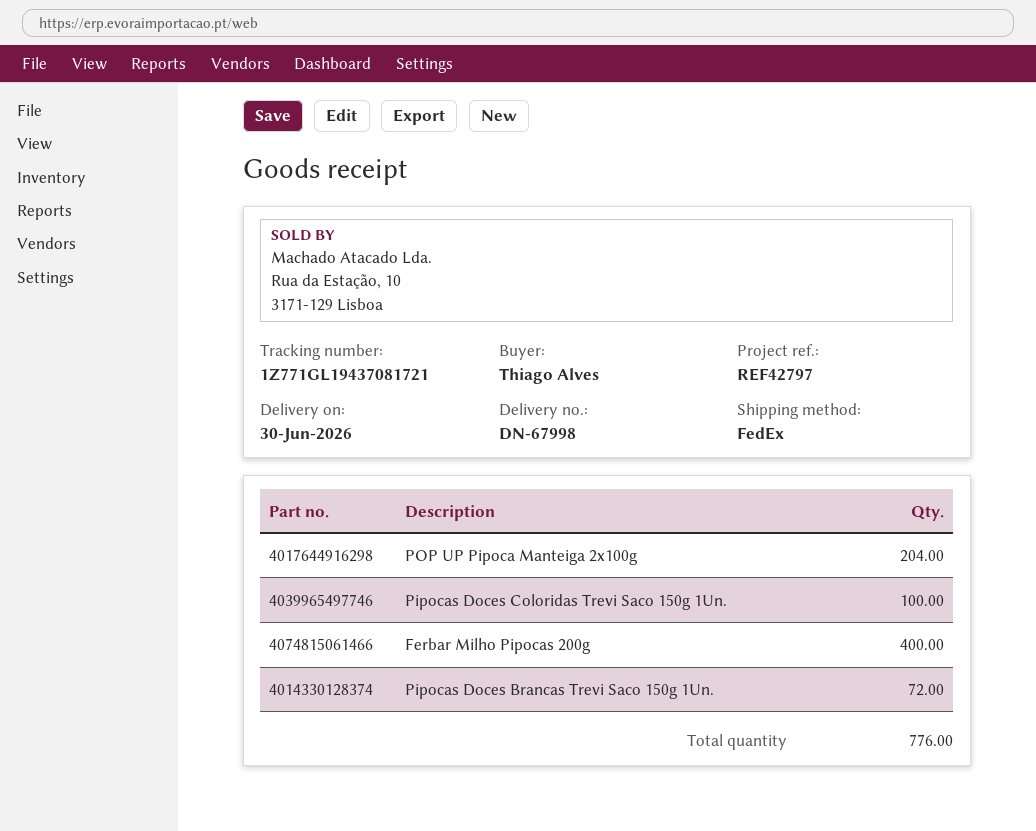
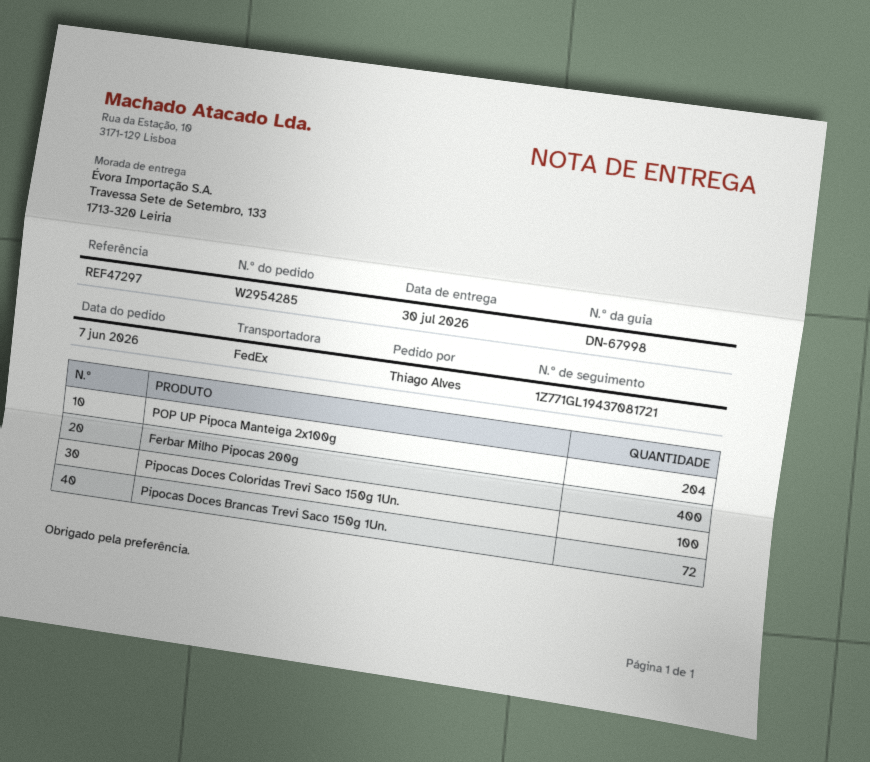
delivery date: 2026-06-30 -> 2026-07-30
reference: REF42797 -> REF47297

